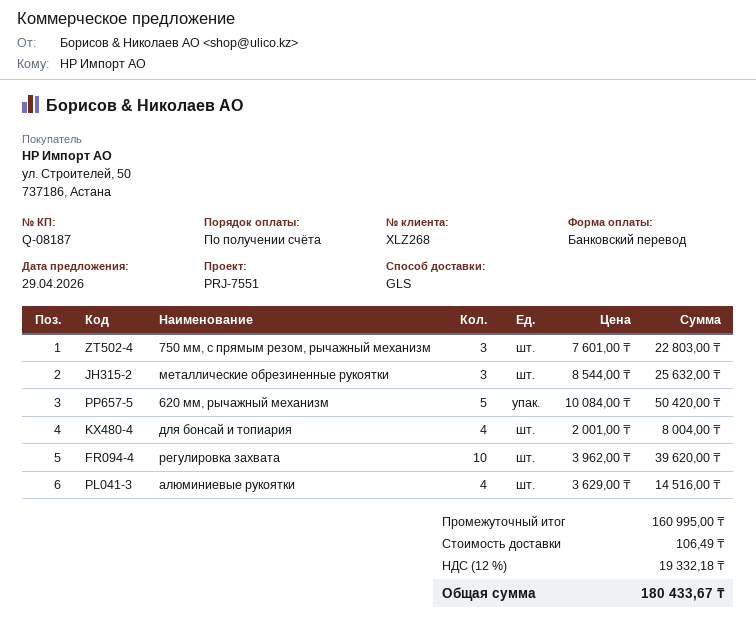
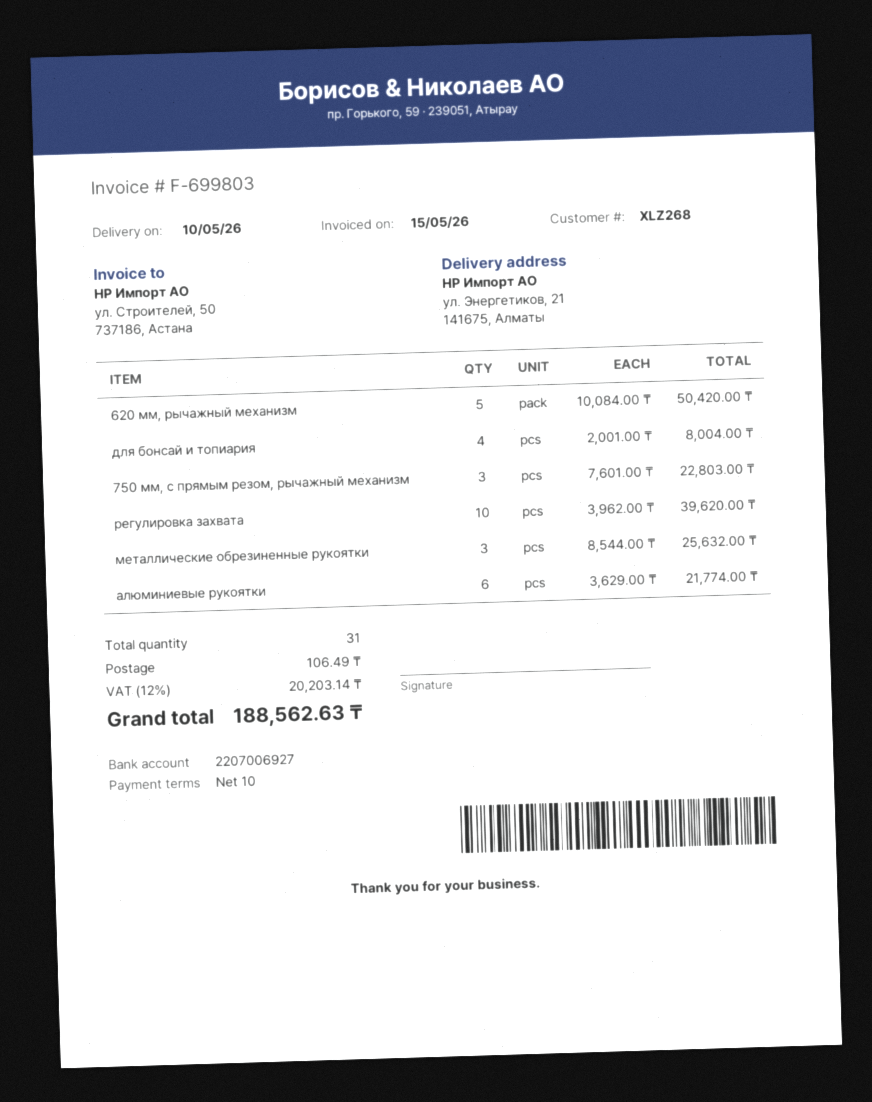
payment terms: on receipt -> 10 days
алюминиевые рукоятки: 4 x 3629.00 = 14516.00 -> 6 x 3629.00 = 21774.00
tax: 12% = 19332.18 -> 12% = 20203.14
total: 180433.67 -> 188562.63

